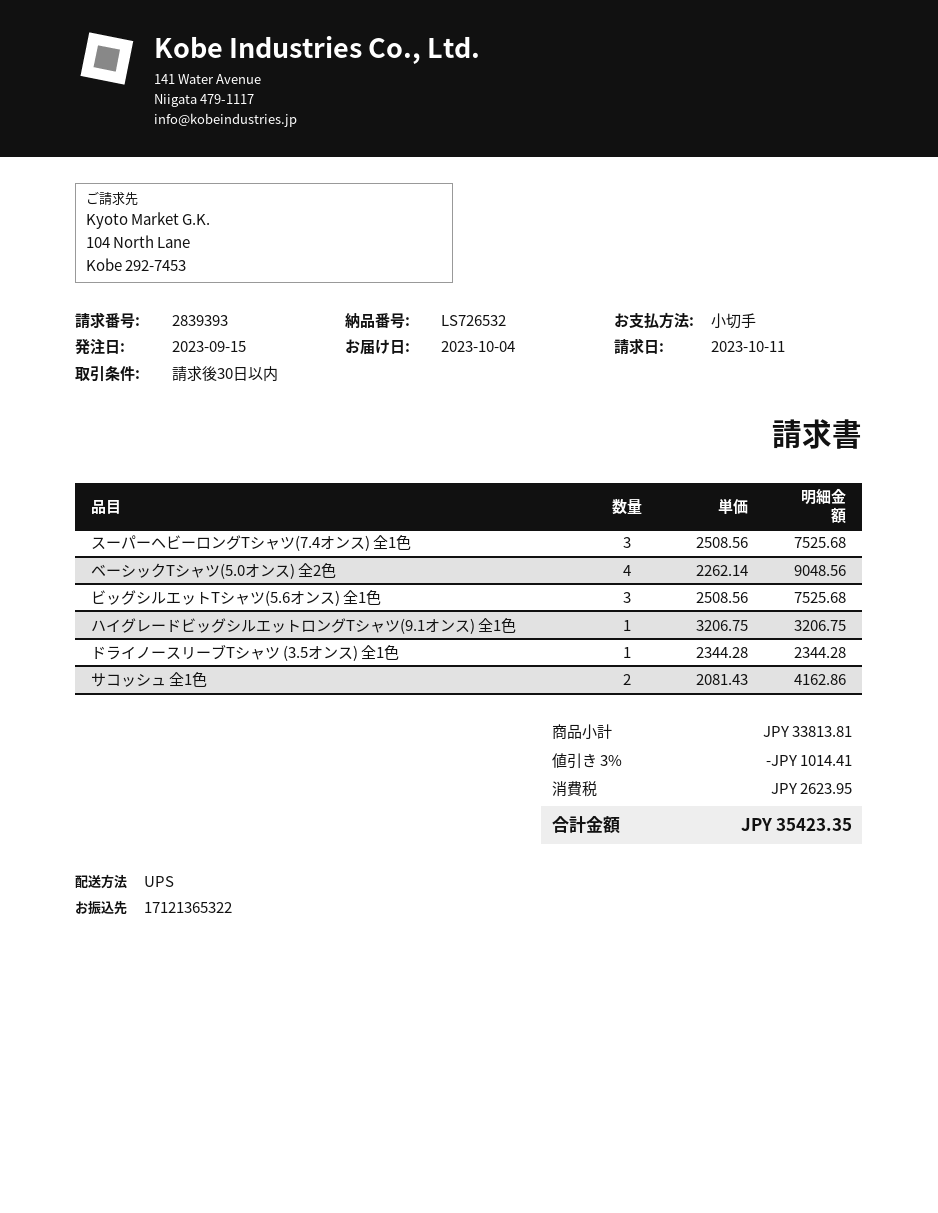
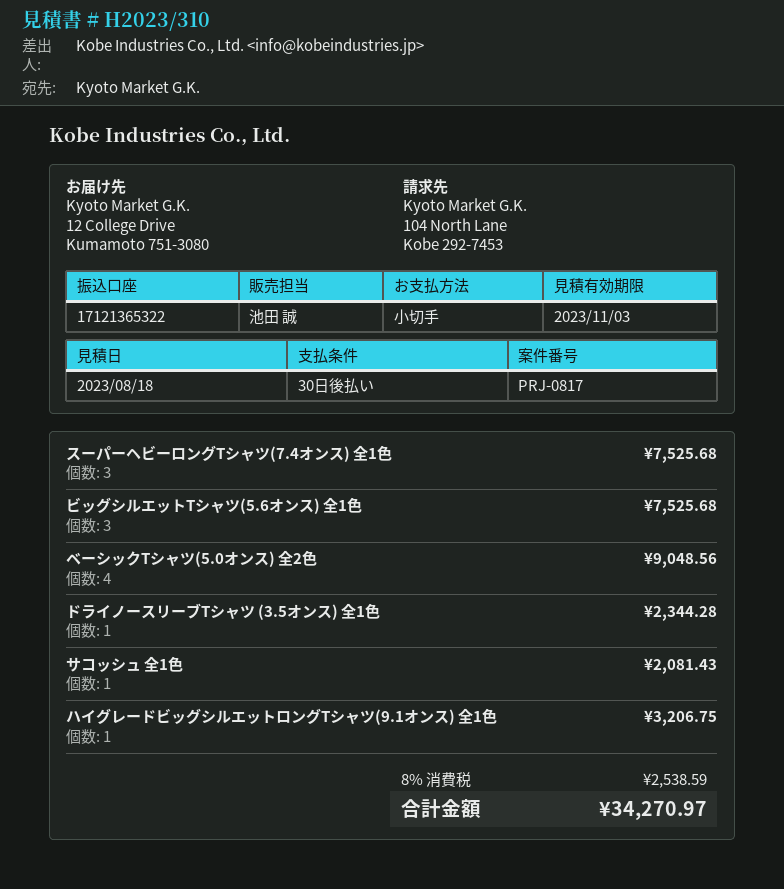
サコッシュ 全1色: 2 for 4162.86 -> 1 for 2081.43
discount: 3% = 1014.41 -> none
tax: 2623.95 -> 2538.59
total: 35423.35 -> 34270.97

